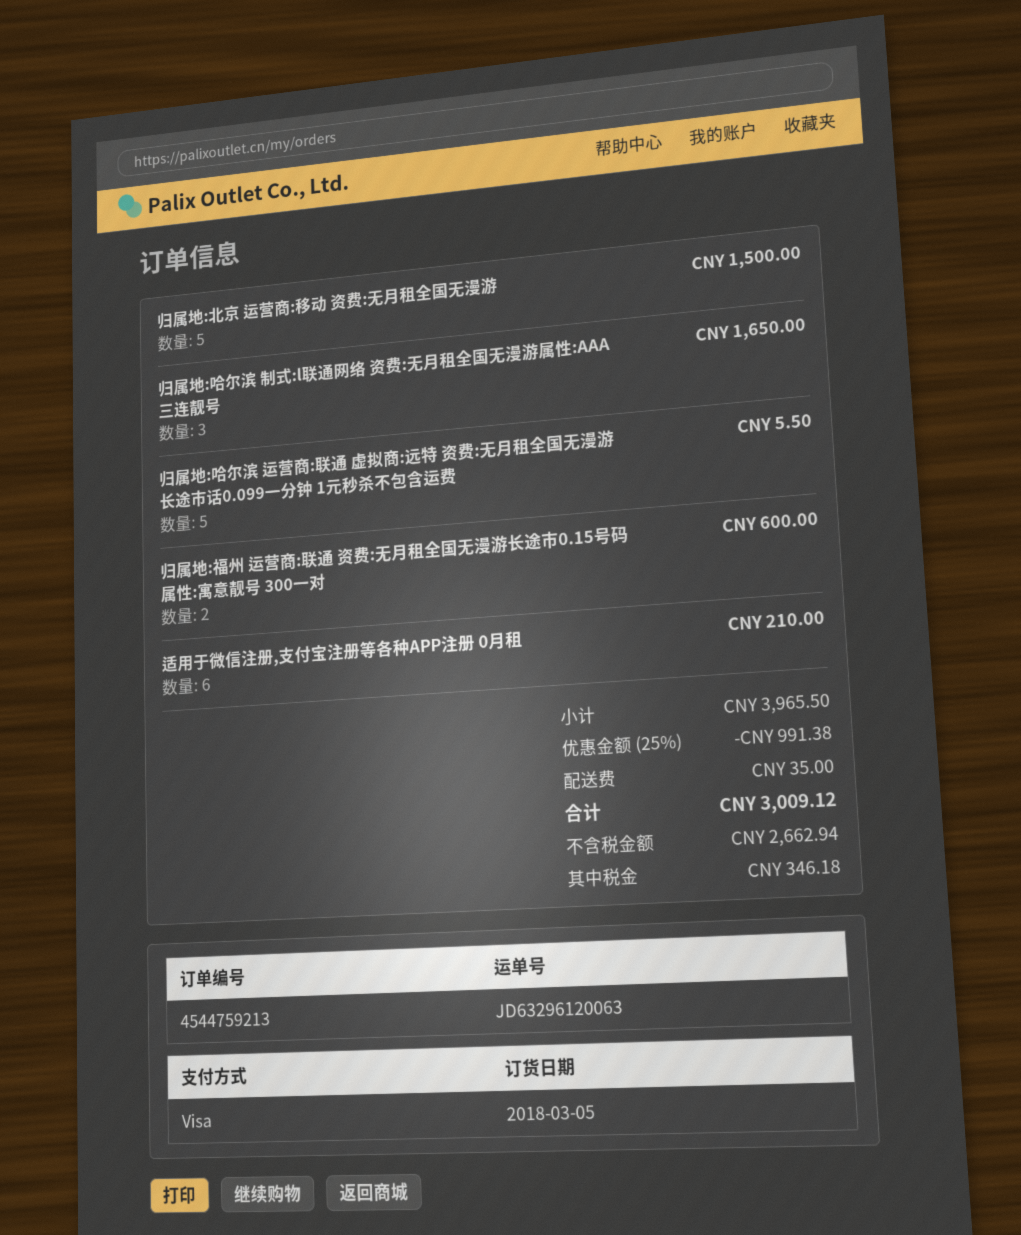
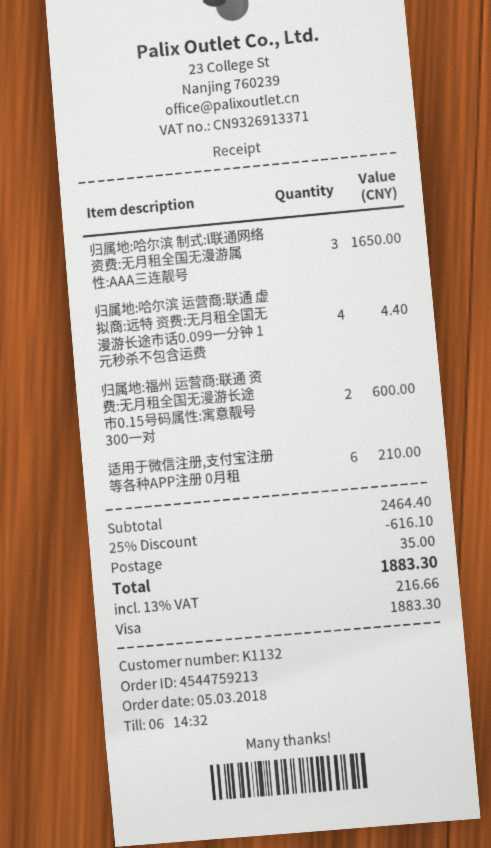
归属地:北京 运营商:移动 资费:无月租全国无漫游: 5 for 1500.00 -> none
归属地:哈尔滨 运营商:联通 虚拟商:远特 资费:无月租全国无漫游长途市话0.099一分钟 1元秒杀不包含运费: 5 for 5.50 -> 4 for 4.40
subtotal: 3965.50 -> 2464.40
discount: 25% = 991.38 -> 25% = 616.10
tax: 346.18 -> 216.66
total: 3009.12 -> 1883.30

